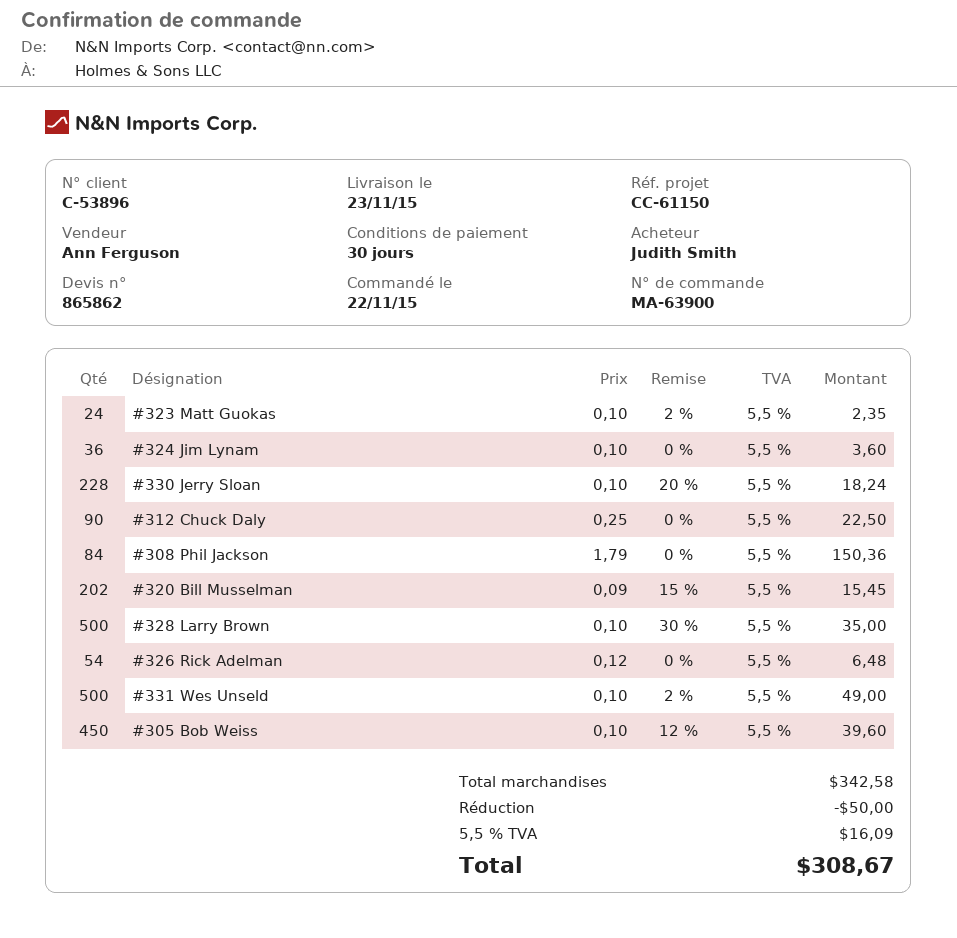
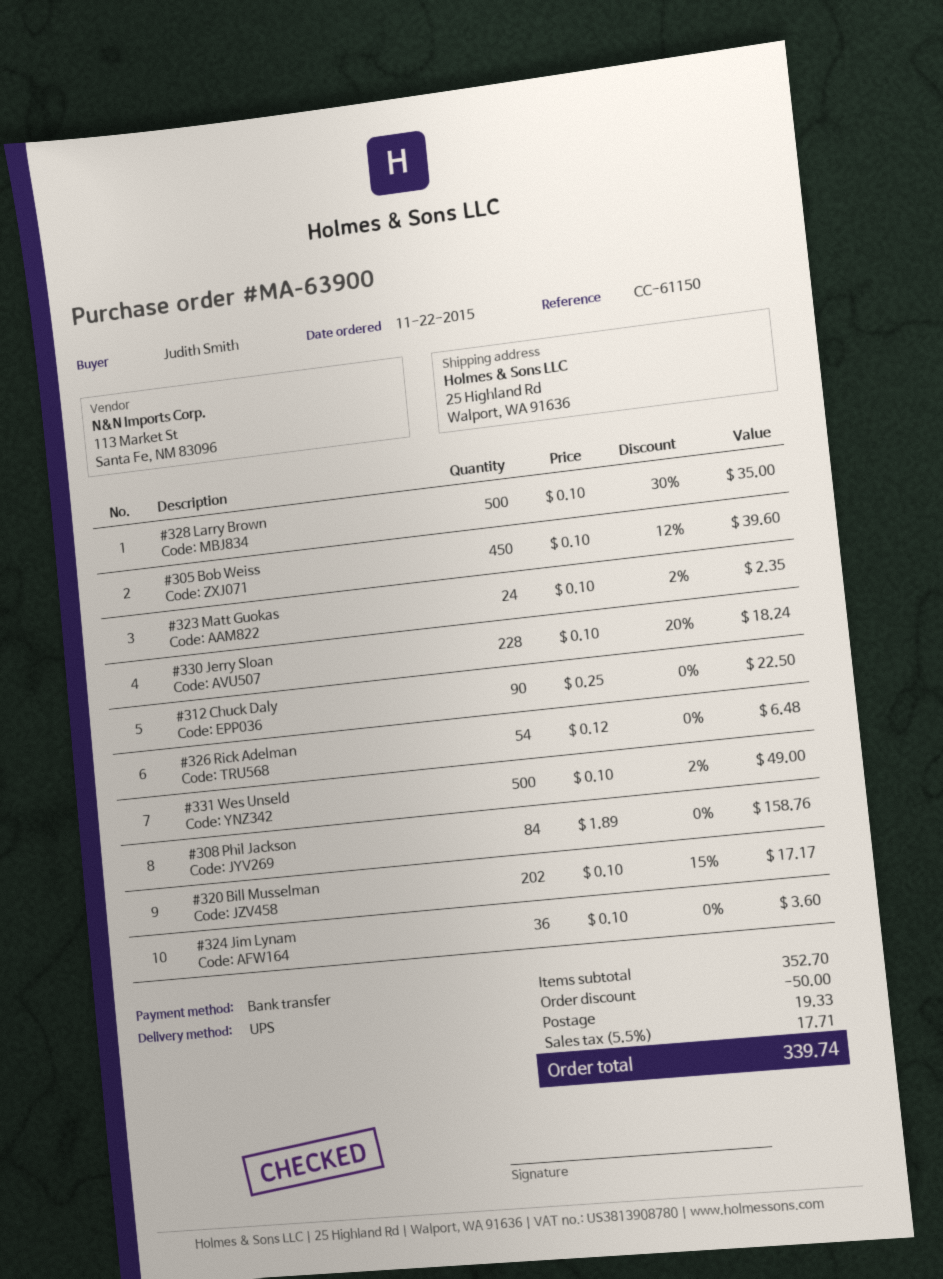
#308 Phil Jackson: 84 x 1.79 = 150.36 -> 84 x 1.89 = 158.76
#320 Bill Musselman: 202 x 0.09 - 15% = 15.45 -> 202 x 0.10 - 15% = 17.17
subtotal: 342.58 -> 352.70
shipping: none -> 19.33
tax: 5.5% = 16.09 -> 5.5% = 17.71
total: 308.67 -> 339.74

